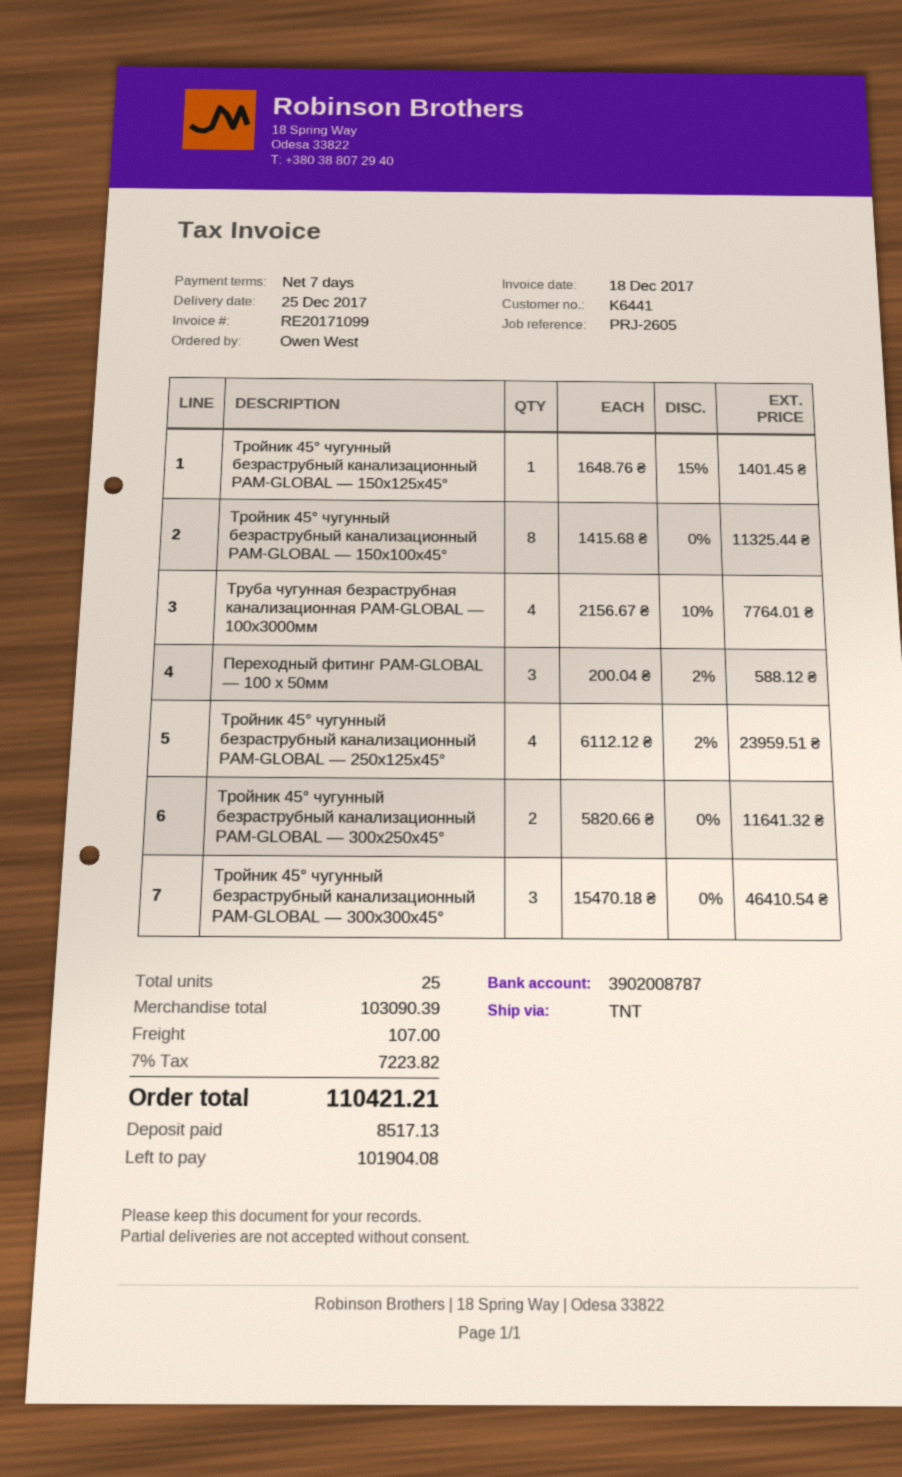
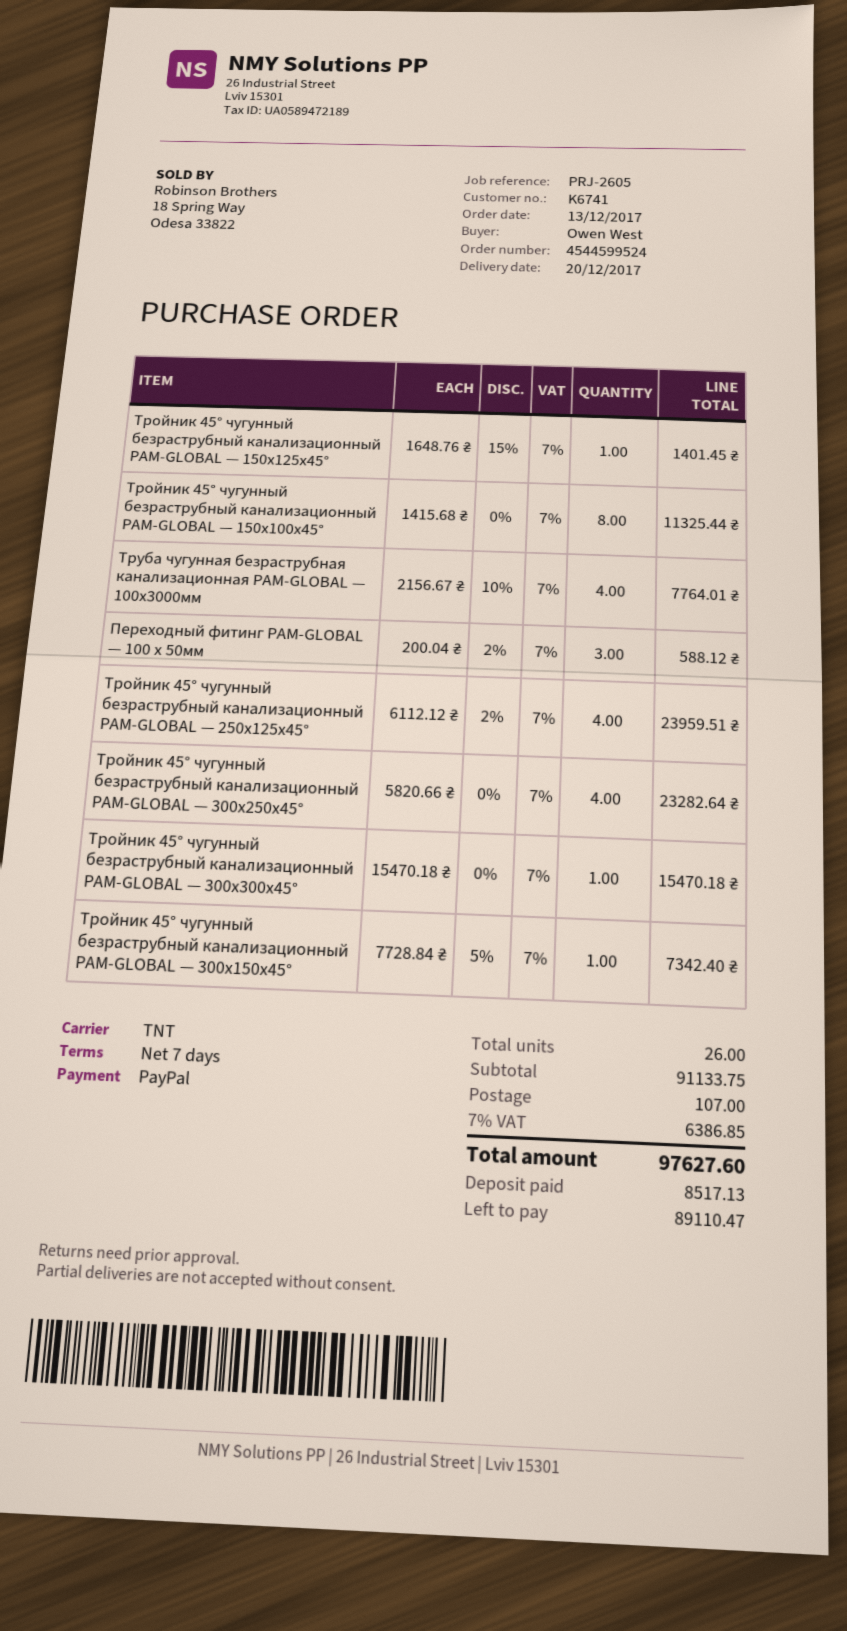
delivery date: 2017-12-25 -> 2017-12-20
customer number: K6441 -> K6741
Тройник 45° чугунный безраструбный канализационный PAM-GLOBAL — 300х250х45°: 2 x 5820.66 = 11641.32 -> 4 x 5820.66 = 23282.64
Тройник 45° чугунный безраструбный канализационный PAM-GLOBAL — 300х300х45°: 3 x 15470.18 = 46410.54 -> 1 x 15470.18 = 15470.18
Тройник 45° чугунный безраструбный канализационный PAM-GLOBAL — 300х150х45°: none -> 1 x 7728.84 - 5% = 7342.40
total quantity: 25 -> 26
subtotal: 103090.39 -> 91133.75
tax: 7% = 7223.82 -> 7% = 6386.85
total: 110421.21 -> 97627.60
balance: 101904.08 -> 89110.47

